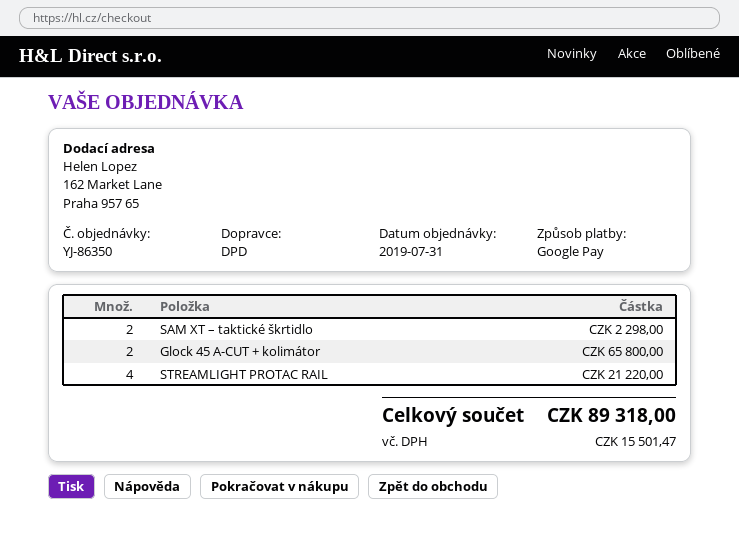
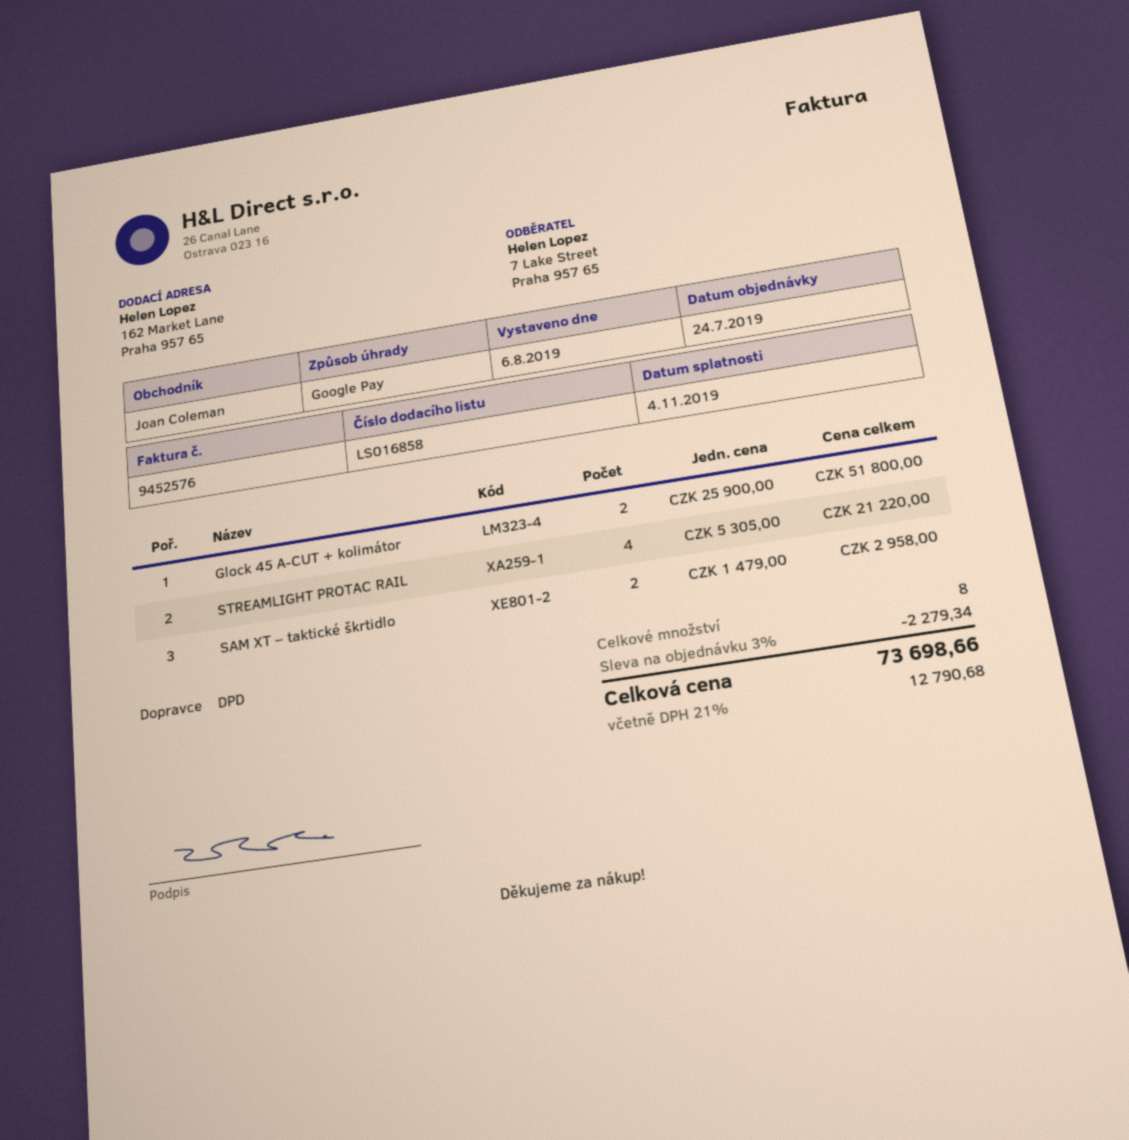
order date: 2019-07-31 -> 2019-07-24
SAM XT – taktické škrtidlo: 2 for 2298.00 -> 2 for 2958.00
Glock 45 A-CUT + kolimátor: 2 for 65800.00 -> 2 for 51800.00
discount: none -> 3% = 2279.34
tax: 15501.47 -> 12790.68
total: 89318.00 -> 73698.66

